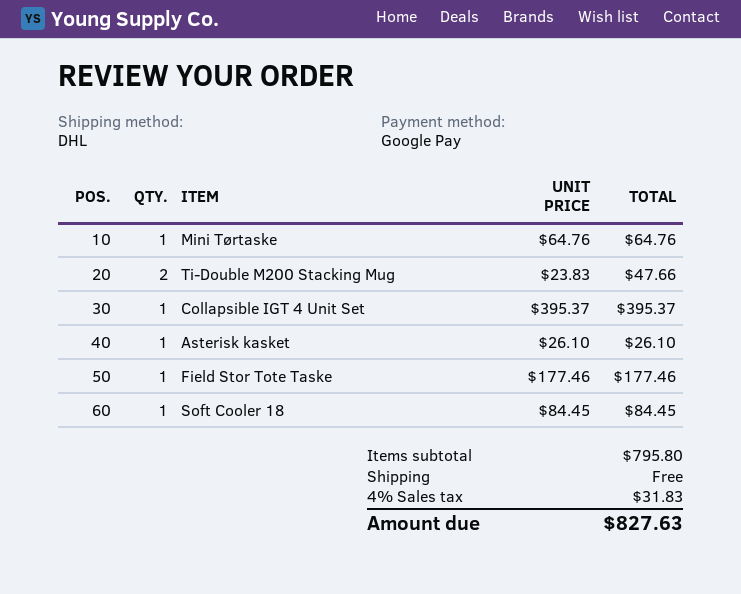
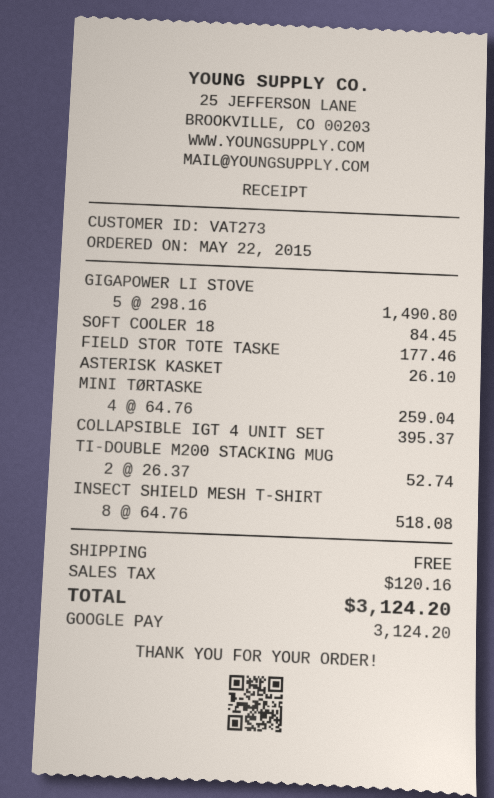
Mini Tørtaske: 1 x 64.76 = 64.76 -> 4 x 64.76 = 259.04
Ti-Double M200 Stacking Mug: 2 x 23.83 = 47.66 -> 2 x 26.37 = 52.74
GIGAPOWER LI STOVE: none -> 5 x 298.16 = 1490.80
INSECT SHIELD MESH T-SHIRT: none -> 8 x 64.76 = 518.08
tax: 31.83 -> 120.16
total: 827.63 -> 3124.20

